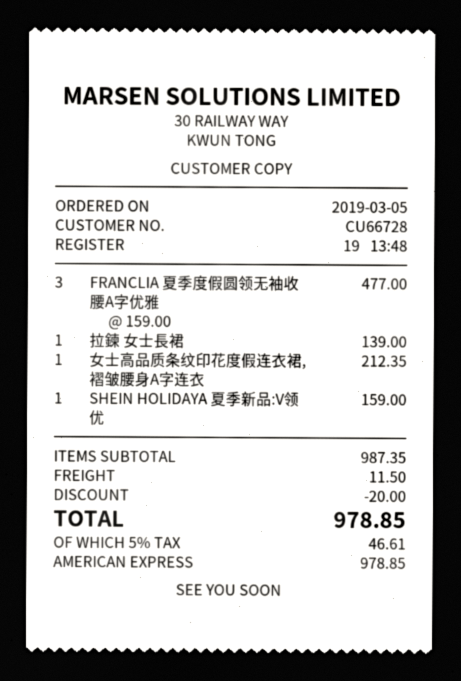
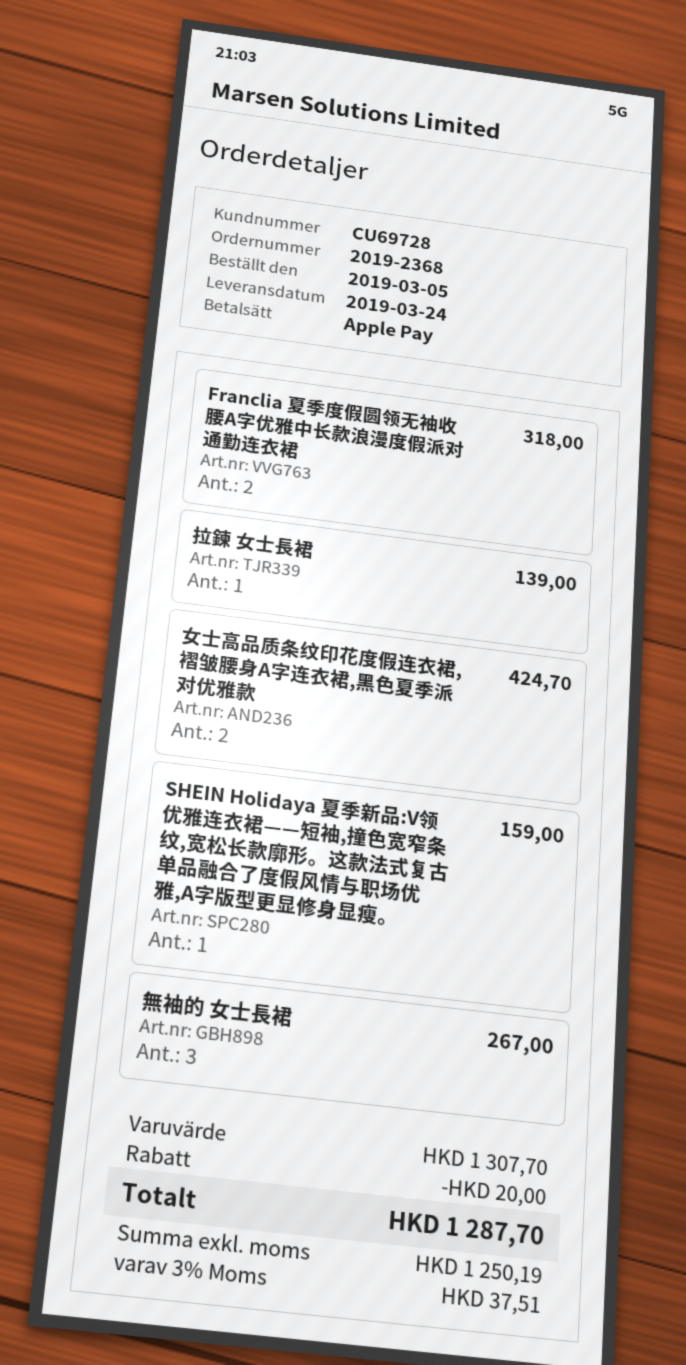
customer number: CU66728 -> CU69728
payment method: American Express -> Apple Pay
FRANCLIA 夏季度假圆领无袖收腰A字优雅: 3 for 477.00 -> 2 for 318.00
女士高品质条纹印花度假连衣裙,褶皱腰身A字连衣: 1 for 212.35 -> 2 for 424.70
無袖的 女士長裙: none -> 3 for 267.00
subtotal: 987.35 -> 1307.70
shipping: 11.50 -> none
tax: 5% = 46.61 -> 3% = 37.51
total: 978.85 -> 1287.70

